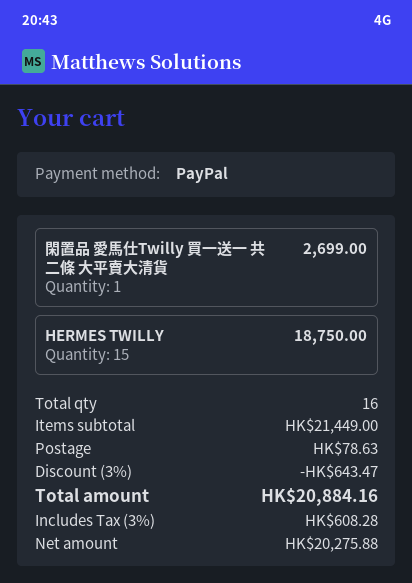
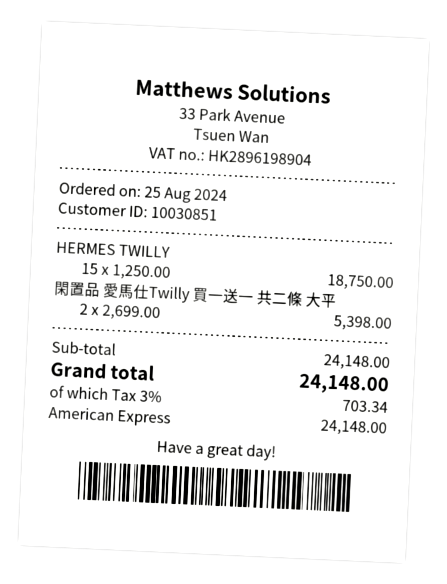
payment method: PayPal -> American Express
閑置品 愛馬仕Twilly 買一送一 共二條 大平賣大清貨: 1 for 2699.00 -> 2 for 5398.00
subtotal: 21449.00 -> 24148.00
discount: 3% = 643.47 -> none
shipping: 78.63 -> none
tax: 3% = 608.28 -> 3% = 703.34
total: 20884.16 -> 24148.00

